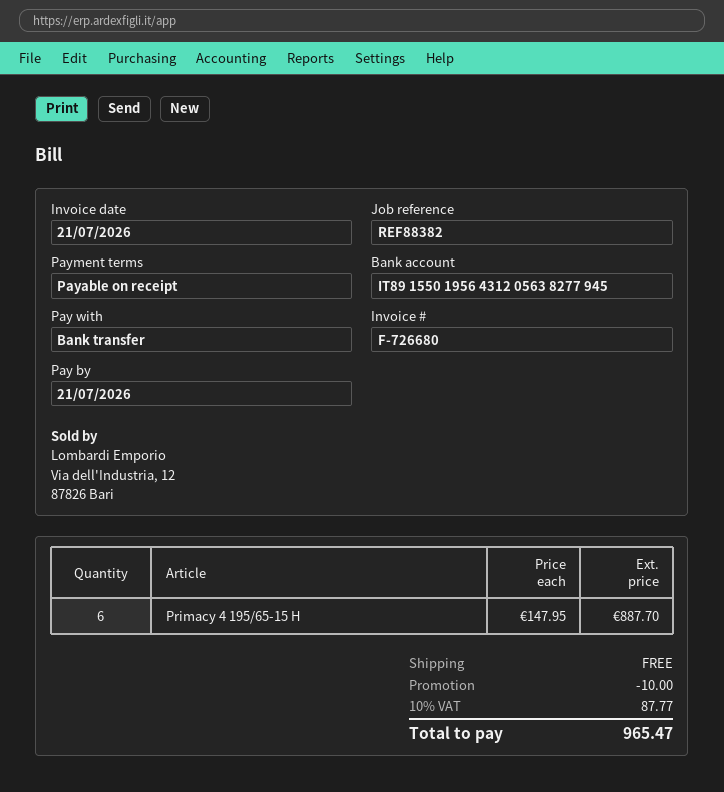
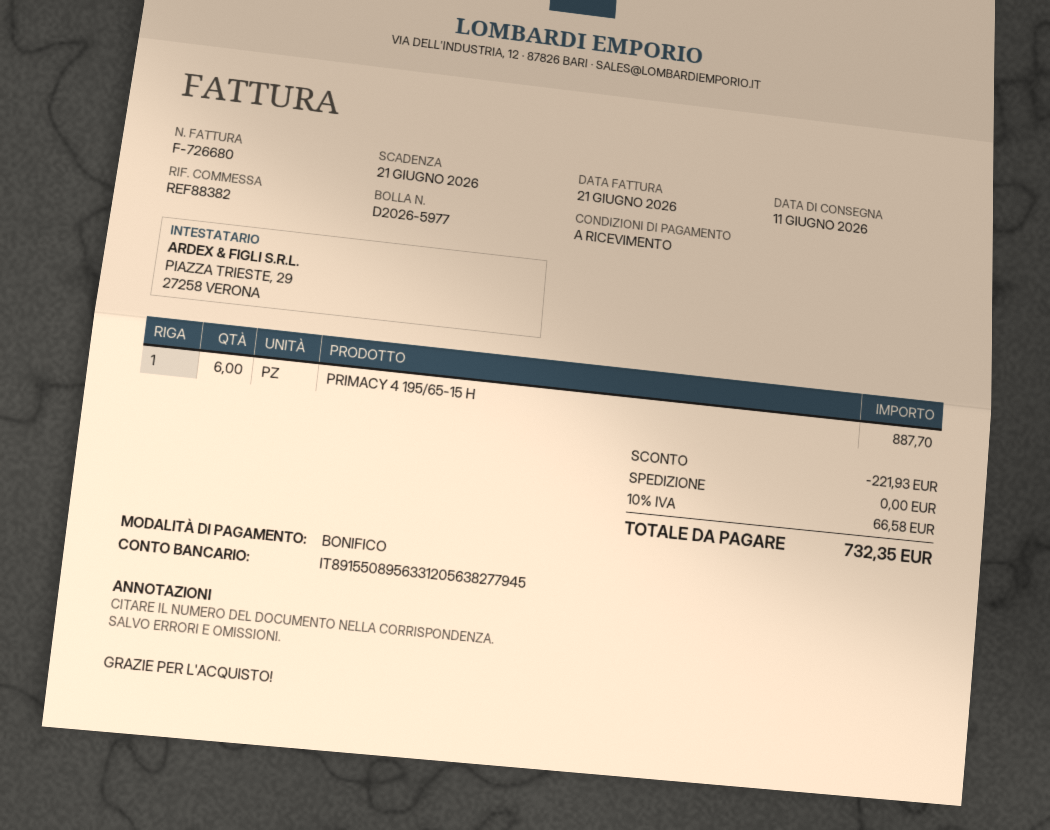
invoice date: 2026-07-21 -> 2026-06-21
due date: 2026-07-21 -> 2026-06-21
bank account: IT8915501956431205638277945 -> IT8915508956331205638277945
discount: 10.00 -> 221.93
tax: 10% = 87.77 -> 10% = 66.58
total: 965.47 -> 732.35

